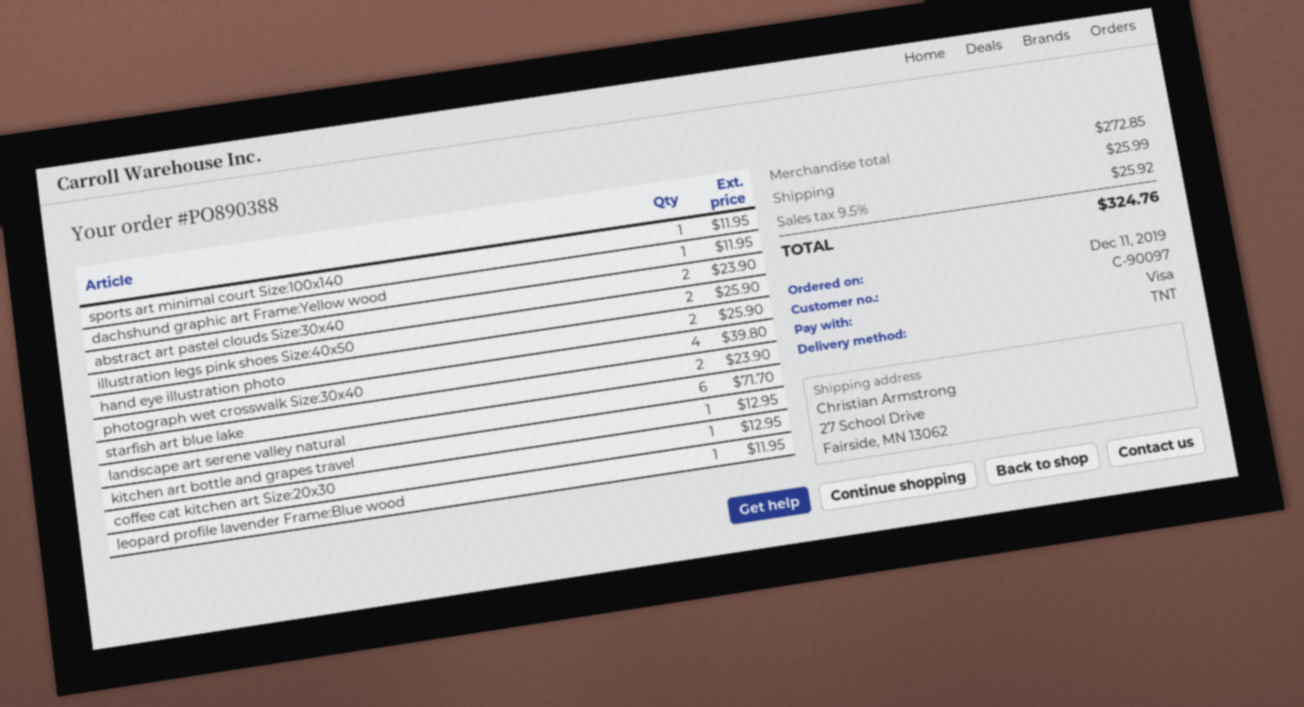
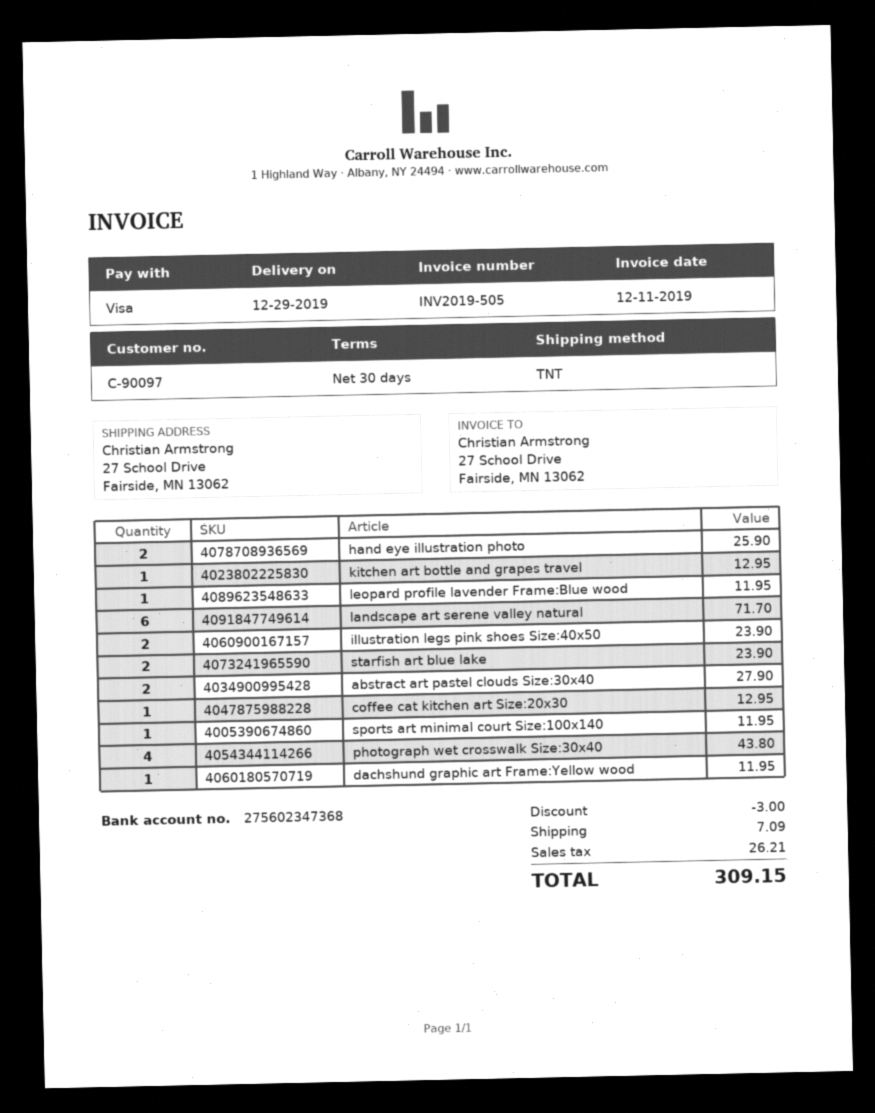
abstract art pastel clouds Size:30x40: 2 for 23.90 -> 2 for 27.90
illustration legs pink shoes Size:40x50: 2 for 25.90 -> 2 for 23.90
photograph wet crosswalk Size:30x40: 4 for 39.80 -> 4 for 43.80
discount: none -> 3.00
shipping: 25.99 -> 7.09
tax: 25.92 -> 26.21
total: 324.76 -> 309.15

